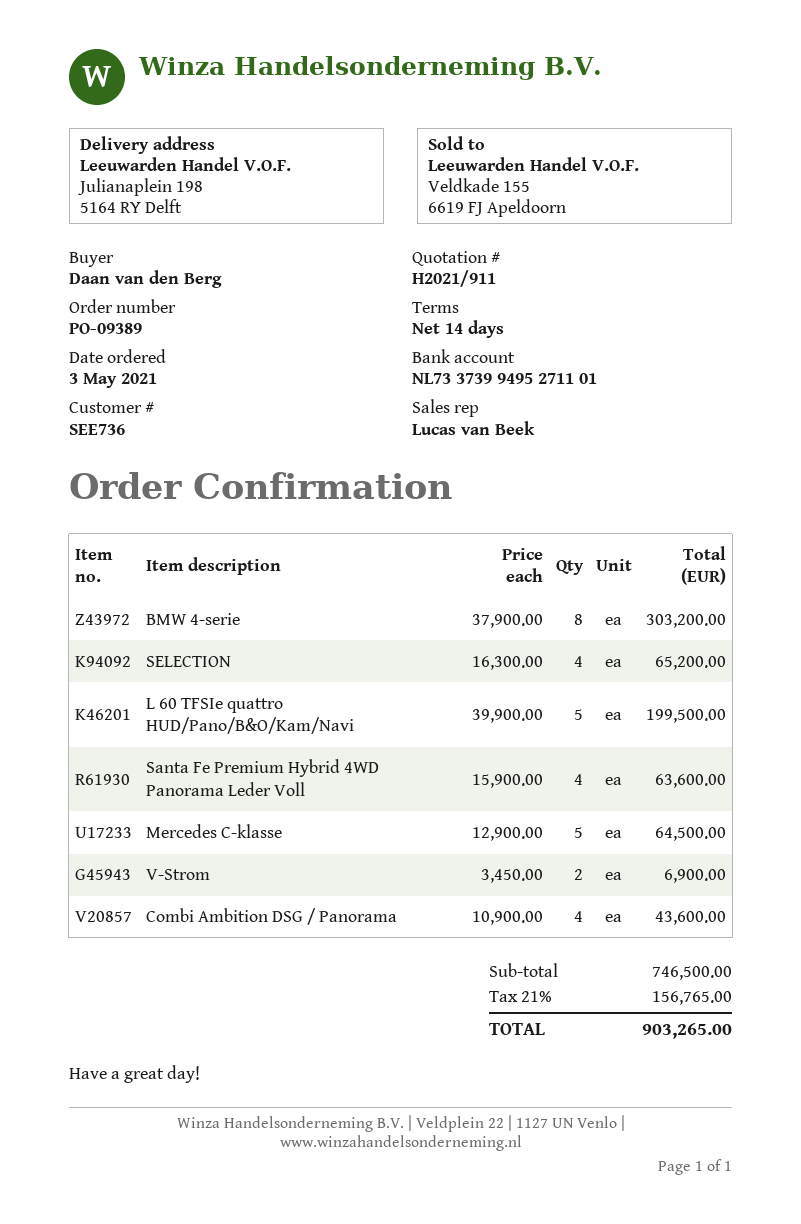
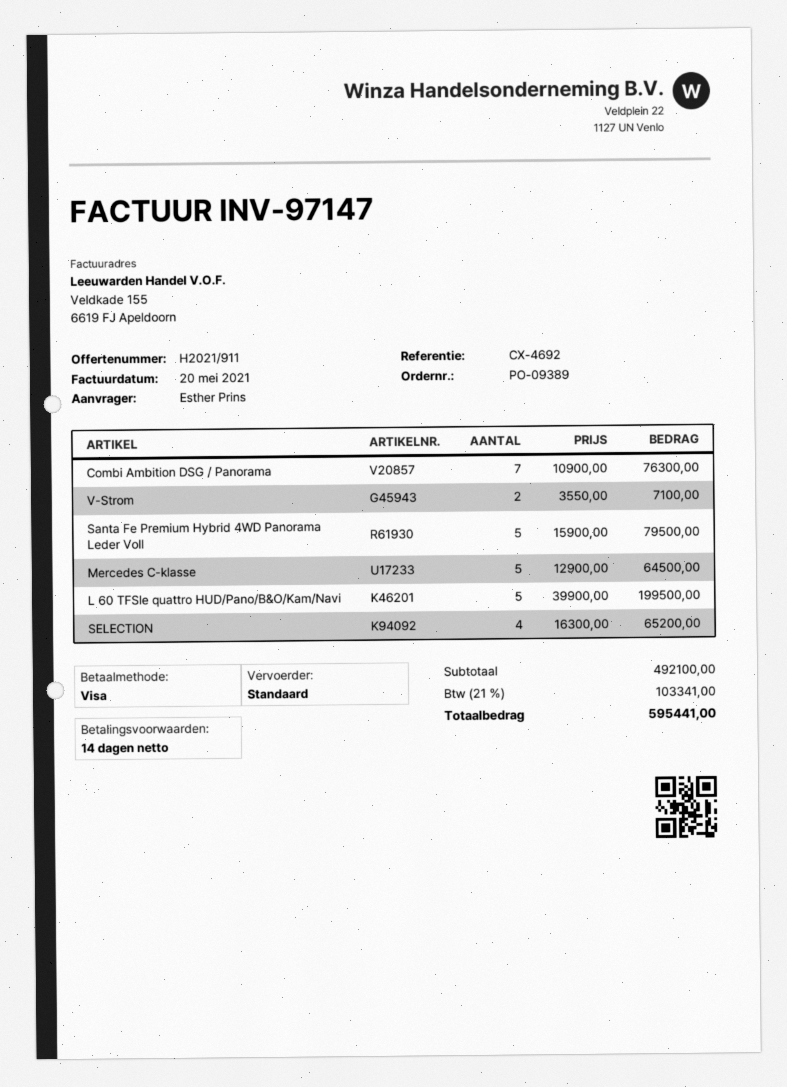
ordered by: Daan van den Berg -> Esther Prins
BMW 4‑serie: 8 x 37900.00 = 303200.00 -> none
Santa Fe Premium Hybrid 4WD Panorama Leder Voll: 4 x 15900.00 = 63600.00 -> 5 x 15900.00 = 79500.00
V-Strom: 2 x 3450.00 = 6900.00 -> 2 x 3550.00 = 7100.00
Combi Ambition DSG / Panorama: 4 x 10900.00 = 43600.00 -> 7 x 10900.00 = 76300.00
subtotal: 746500.00 -> 492100.00
tax: 21% = 156765.00 -> 21% = 103341.00
total: 903265.00 -> 595441.00

